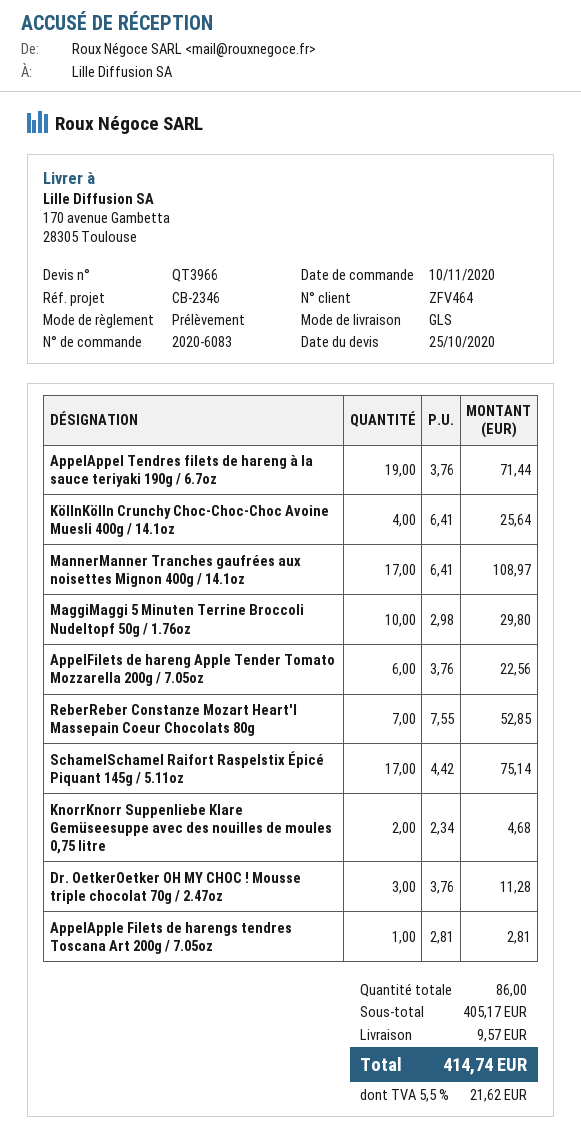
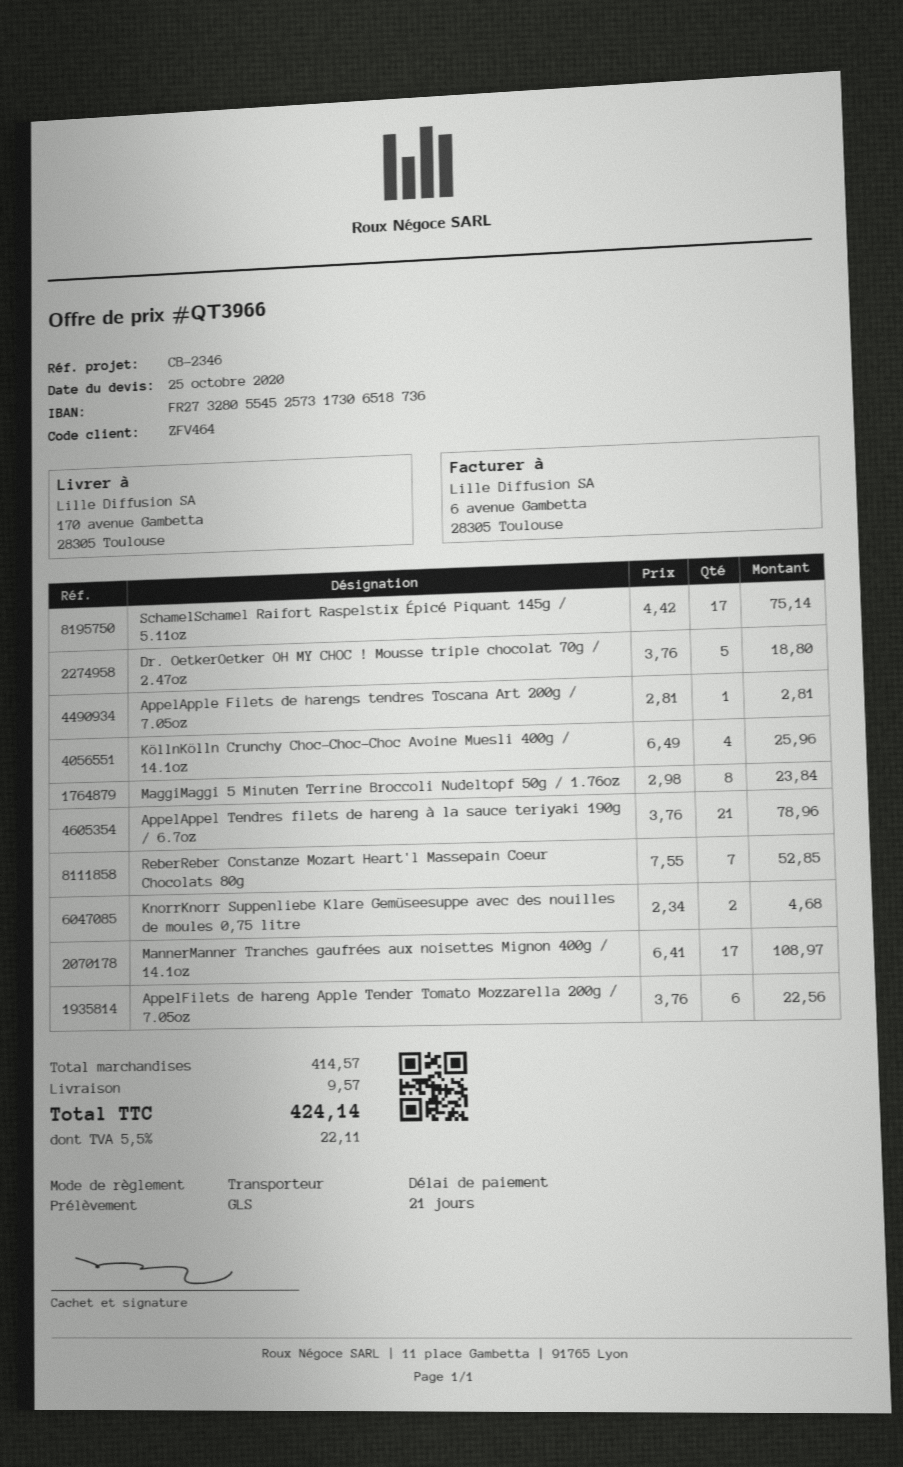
AppelAppel Tendres filets de hareng à la sauce teriyaki 190g / 6.7oz: 19 x 3.76 = 71.44 -> 21 x 3.76 = 78.96
KöllnKölln Crunchy Choc-Choc-Choc Avoine Muesli 400g / 14.1oz: 4 x 6.41 = 25.64 -> 4 x 6.49 = 25.96
MaggiMaggi 5 Minuten Terrine Broccoli Nudeltopf 50g / 1.76oz: 10 x 2.98 = 29.80 -> 8 x 2.98 = 23.84
Dr. OetkerOetker OH MY CHOC ! Mousse triple chocolat 70g / 2.47oz: 3 x 3.76 = 11.28 -> 5 x 3.76 = 18.80
subtotal: 405.17 -> 414.57
tax: 5.5% = 21.62 -> 5.5% = 22.11
total: 414.74 -> 424.14

